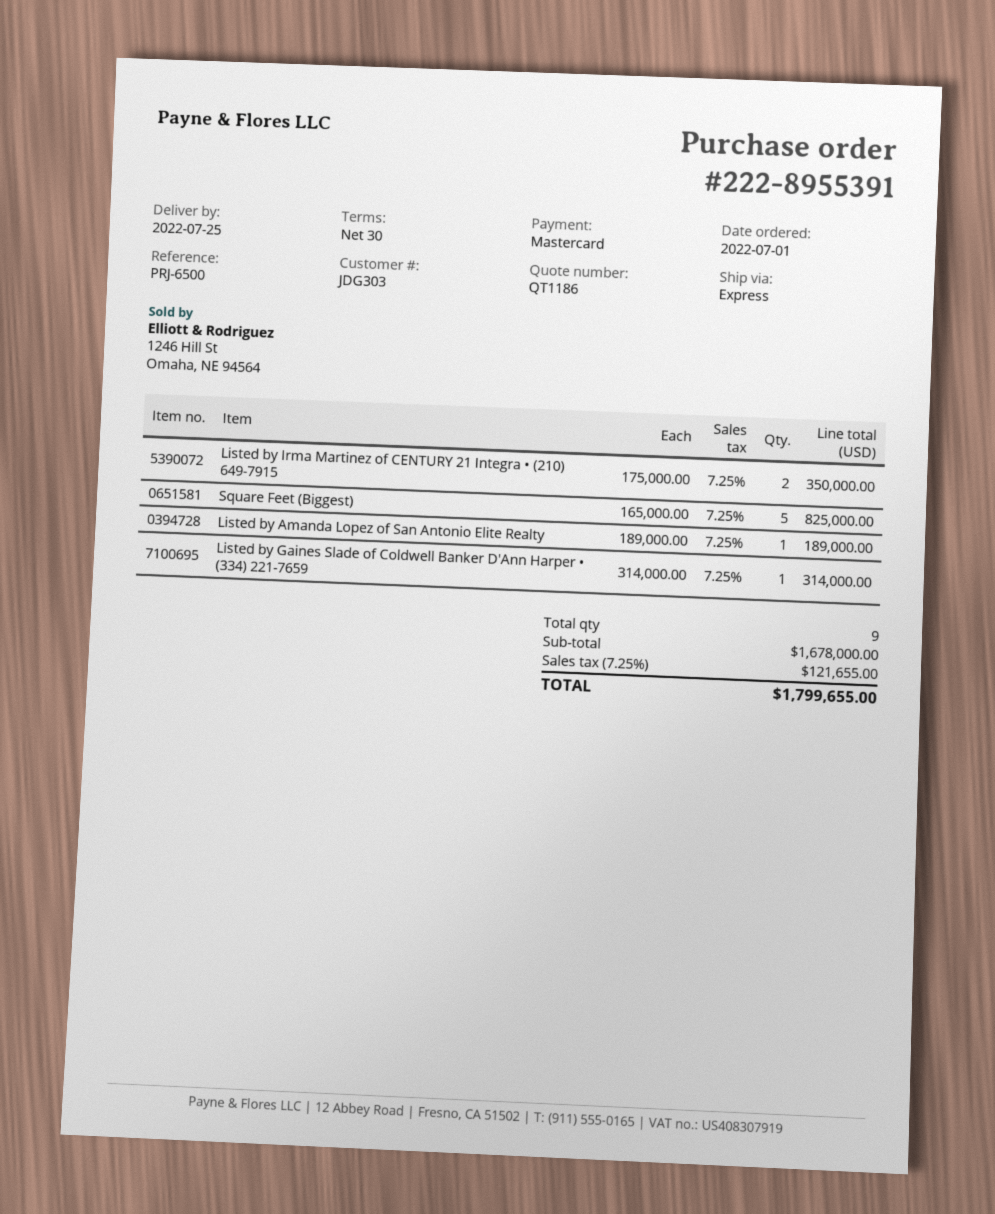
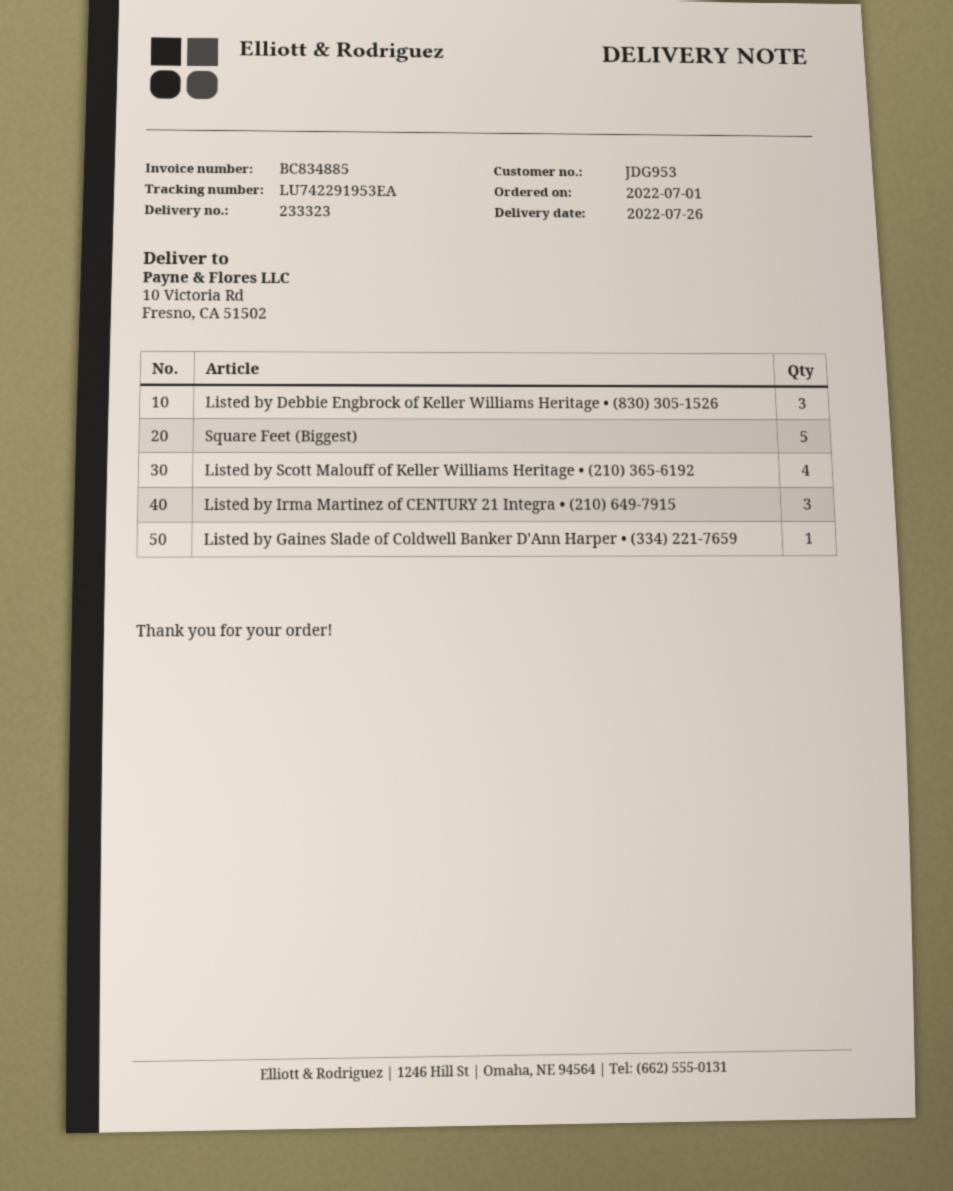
delivery date: 2022-07-25 -> 2022-07-26
customer number: JDG303 -> JDG953
Listed by Irma Martinez of CENTURY 21 Integra • (210) 649-7915: 2 -> 3
Listed by Amanda Lopez of San Antonio Elite Realty: 1 -> none
Listed by Debbie Engbrock of Keller Williams Heritage • (830) 305-1526: none -> 3
Listed by Scott Malouff of Keller Williams Heritage • (210) 365-6192: none -> 4

